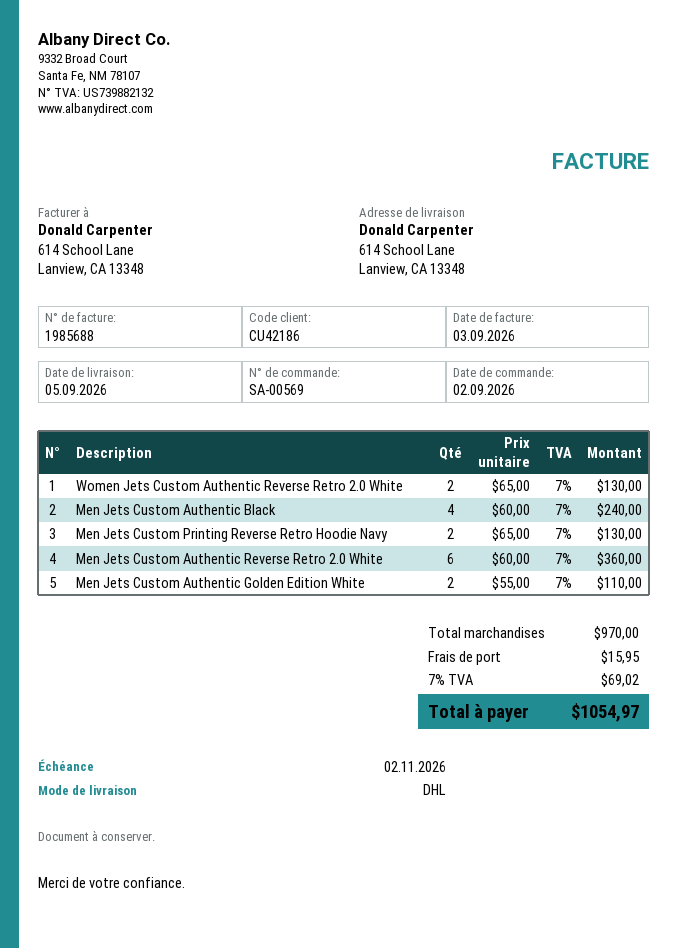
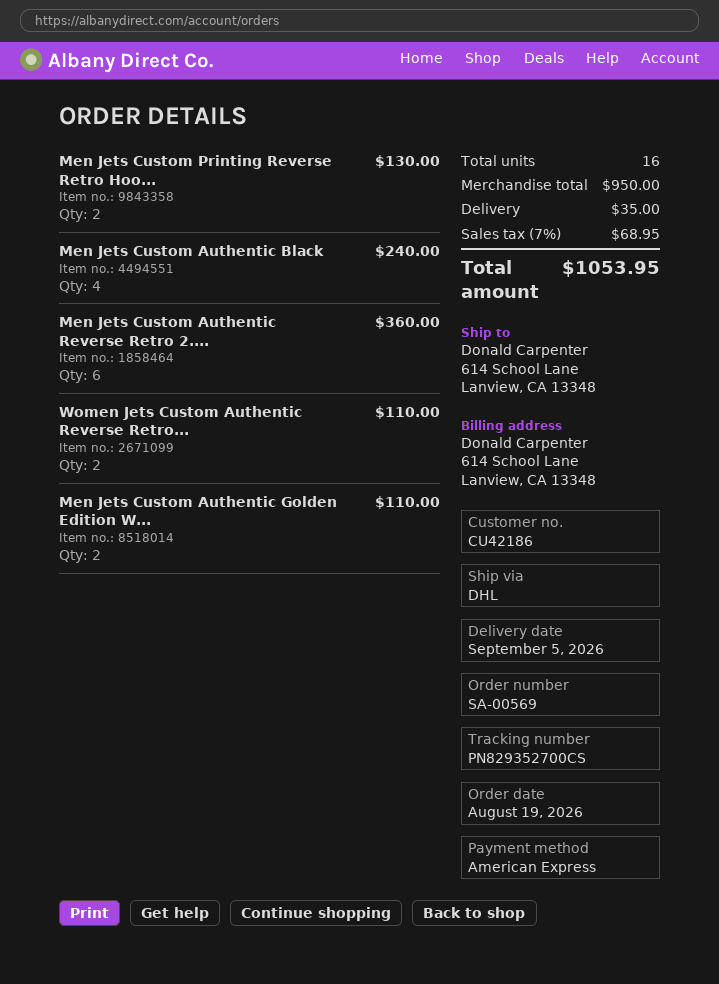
order date: 2026-09-02 -> 2026-08-19
Women Jets Custom Authentic Reverse Retro 2.0 White: 2 for 130.00 -> 2 for 110.00
subtotal: 970.00 -> 950.00
shipping: 15.95 -> 35.00
tax: 7% = 69.02 -> 7% = 68.95
total: 1054.97 -> 1053.95

